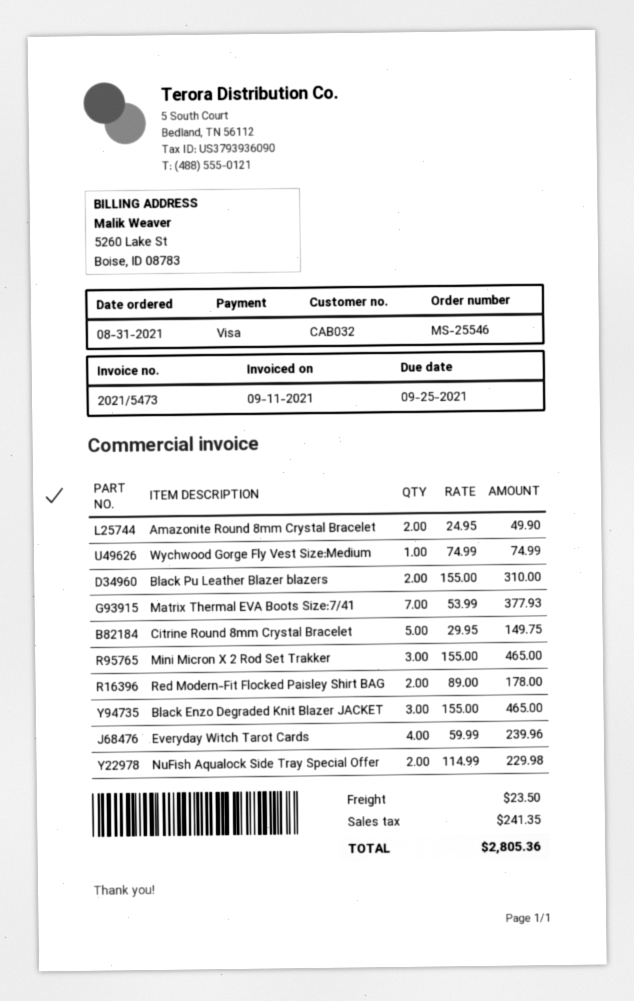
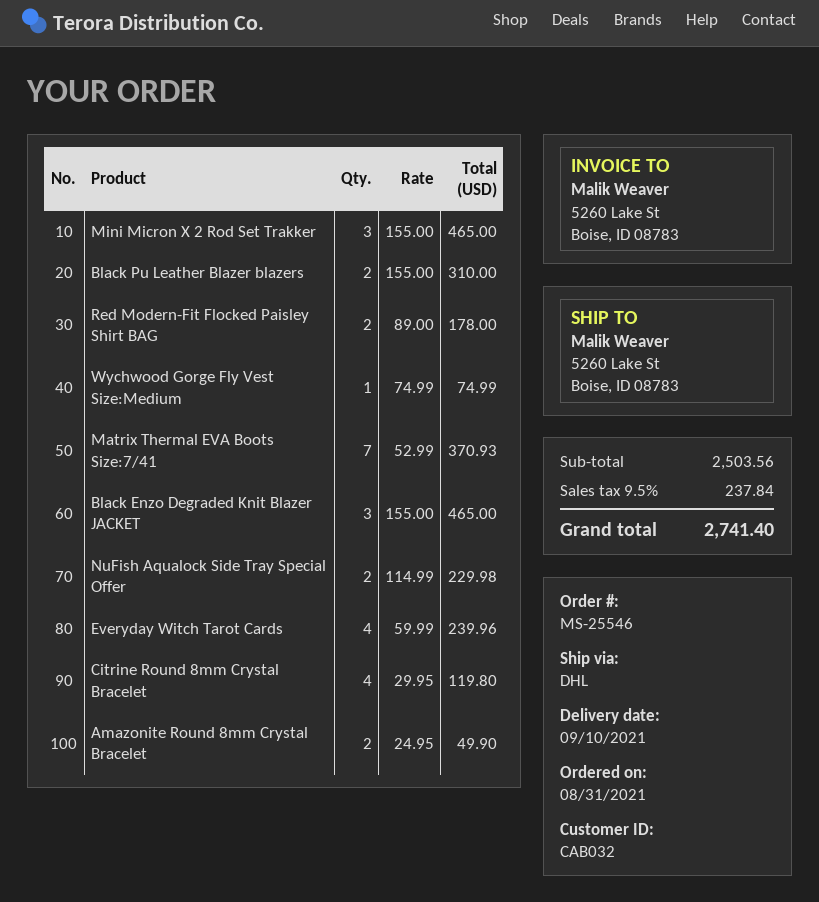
Matrix Thermal EVA Boots Size:7/41: 7 x 53.99 = 377.93 -> 7 x 52.99 = 370.93
Citrine Round 8mm Crystal Bracelet: 5 x 29.95 = 149.75 -> 4 x 29.95 = 119.80
shipping: 23.50 -> none
tax: 241.35 -> 237.84
total: 2805.36 -> 2741.40

